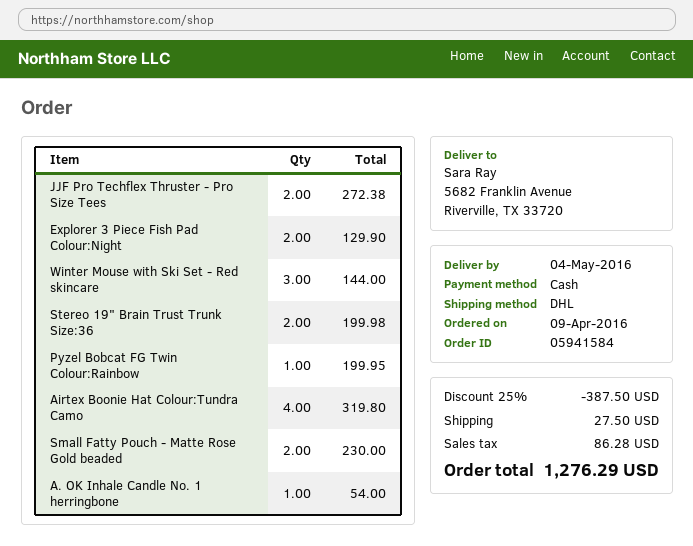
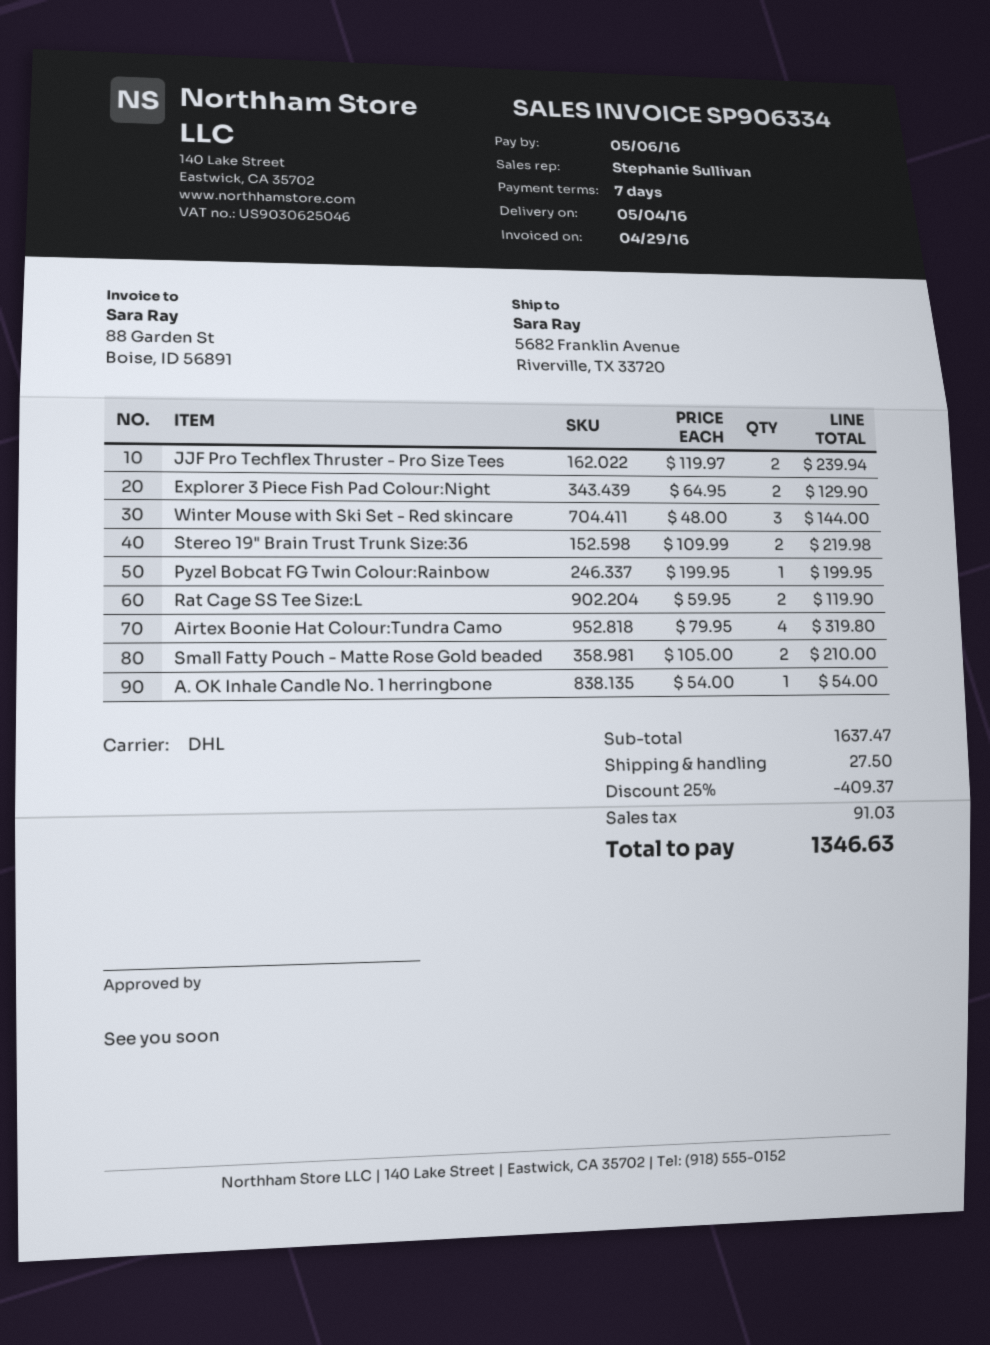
JJF Pro Techflex Thruster - Pro Size Tees: 2 for 272.38 -> 2 for 239.94
Stereo 19" Brain Trust Trunk Size:36: 2 for 199.98 -> 2 for 219.98
Small Fatty Pouch - Matte Rose Gold beaded: 2 for 230.00 -> 2 for 210.00
Rat Cage SS Tee Size:L: none -> 2 for 119.90
discount: 25% = 387.50 -> 25% = 409.37
tax: 86.28 -> 91.03
total: 1276.29 -> 1346.63

